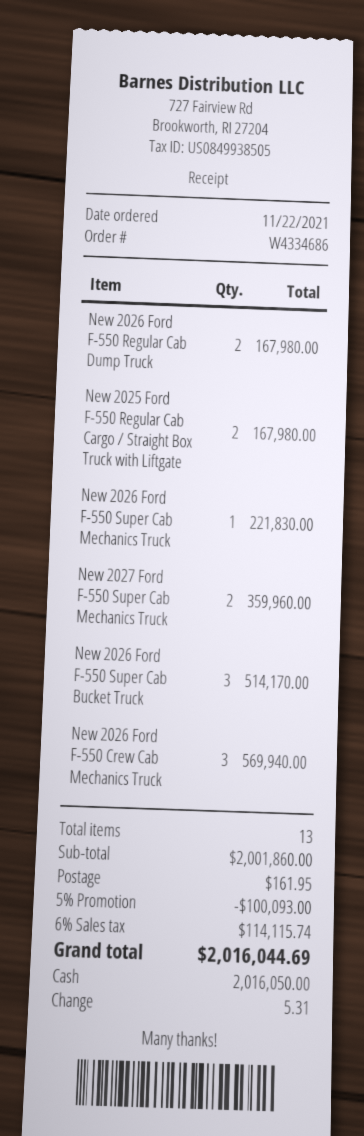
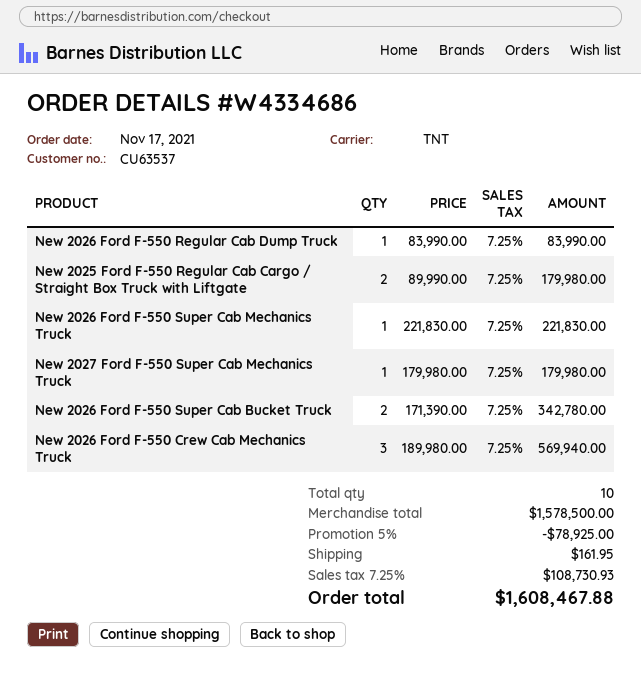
order date: 2021-11-22 -> 2021-11-17
New 2026 Ford F-550 Regular Cab Dump Truck: 2 for 167980.00 -> 1 for 83990.00
New 2025 Ford F-550 Regular Cab Cargo / Straight Box Truck with Liftgate: 2 for 167980.00 -> 2 for 179980.00
New 2027 Ford F-550 Super Cab Mechanics Truck: 2 for 359960.00 -> 1 for 179980.00
New 2026 Ford F-550 Super Cab Bucket Truck: 3 for 514170.00 -> 2 for 342780.00
total quantity: 13 -> 10
subtotal: 2001860.00 -> 1578500.00
discount: 5% = 100093.00 -> 5% = 78925.00
tax: 6% = 114115.74 -> 7.25% = 108730.93
total: 2016044.69 -> 1608467.88

